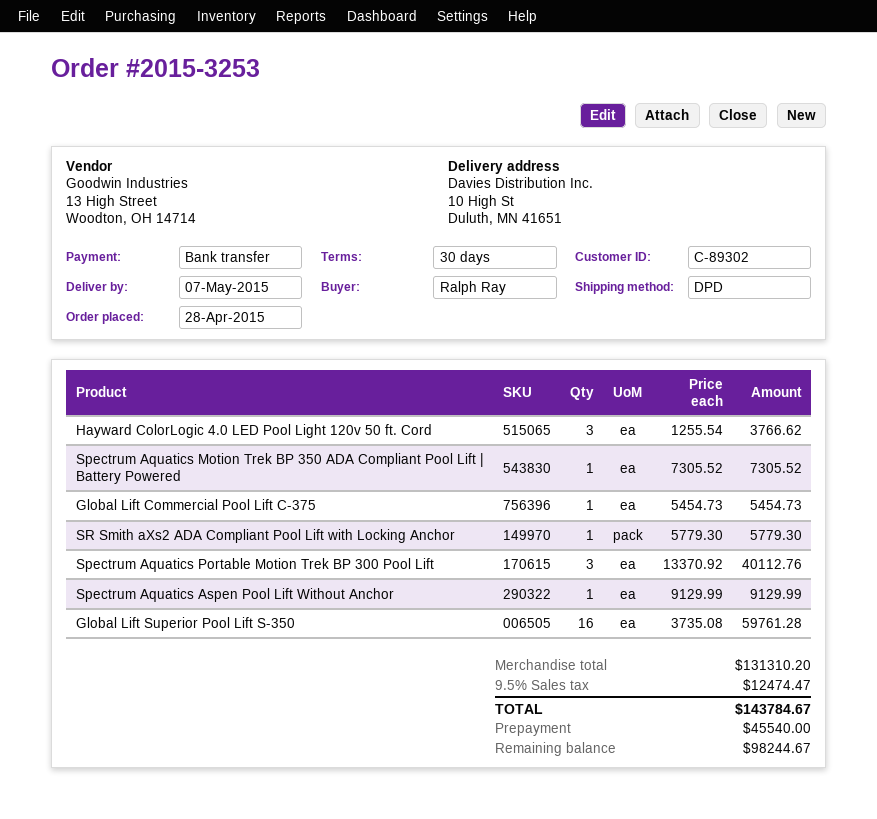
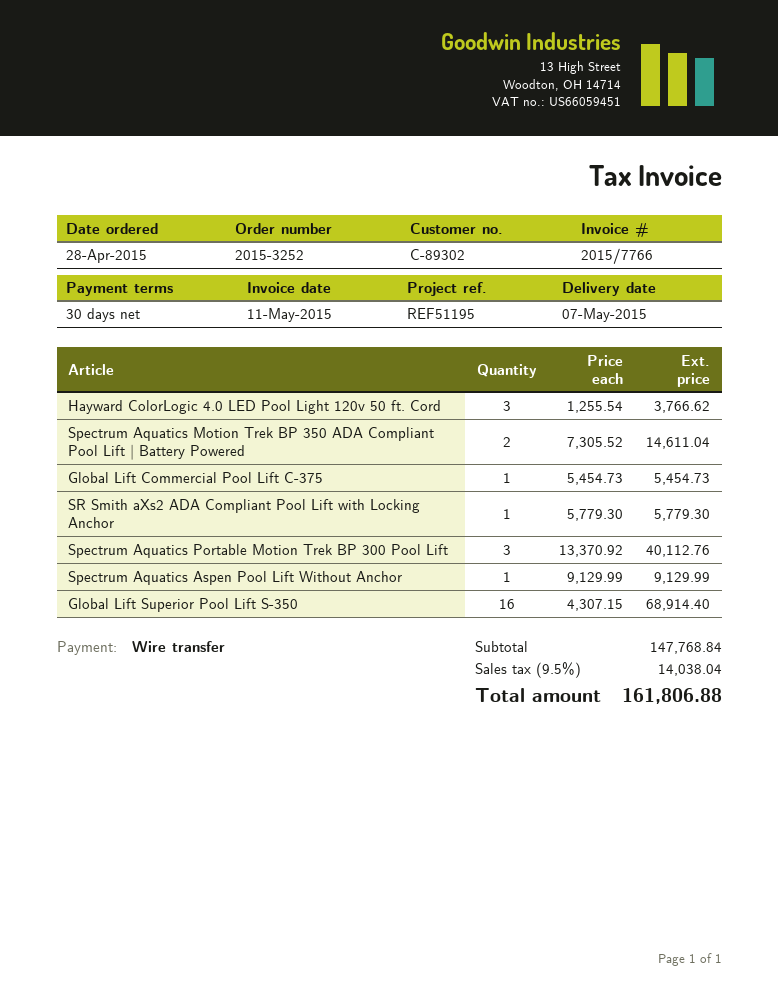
order number: 2015-3253 -> 2015-3252
Spectrum Aquatics Motion Trek BP 350 ADA Compliant Pool Lift | Battery Powered: 1 x 7305.52 = 7305.52 -> 2 x 7305.52 = 14611.04
Global Lift Superior Pool Lift S-350: 16 x 3735.08 = 59761.28 -> 16 x 4307.15 = 68914.40
subtotal: 131310.20 -> 147768.84
tax: 9.5% = 12474.47 -> 9.5% = 14038.04
total: 143784.67 -> 161806.88

